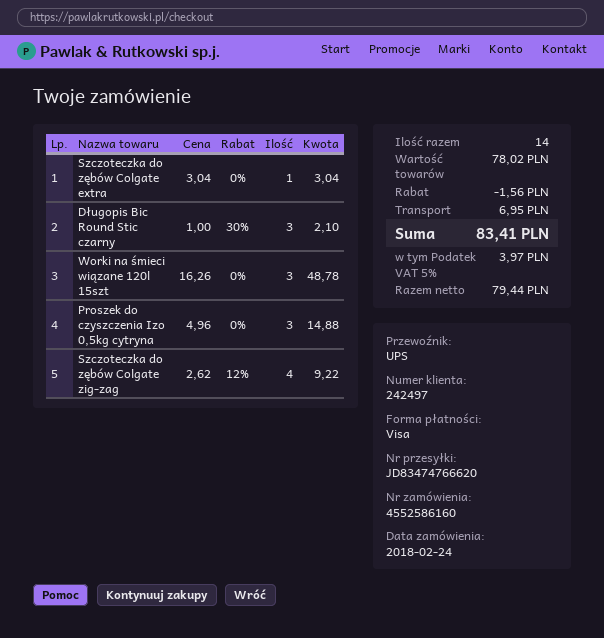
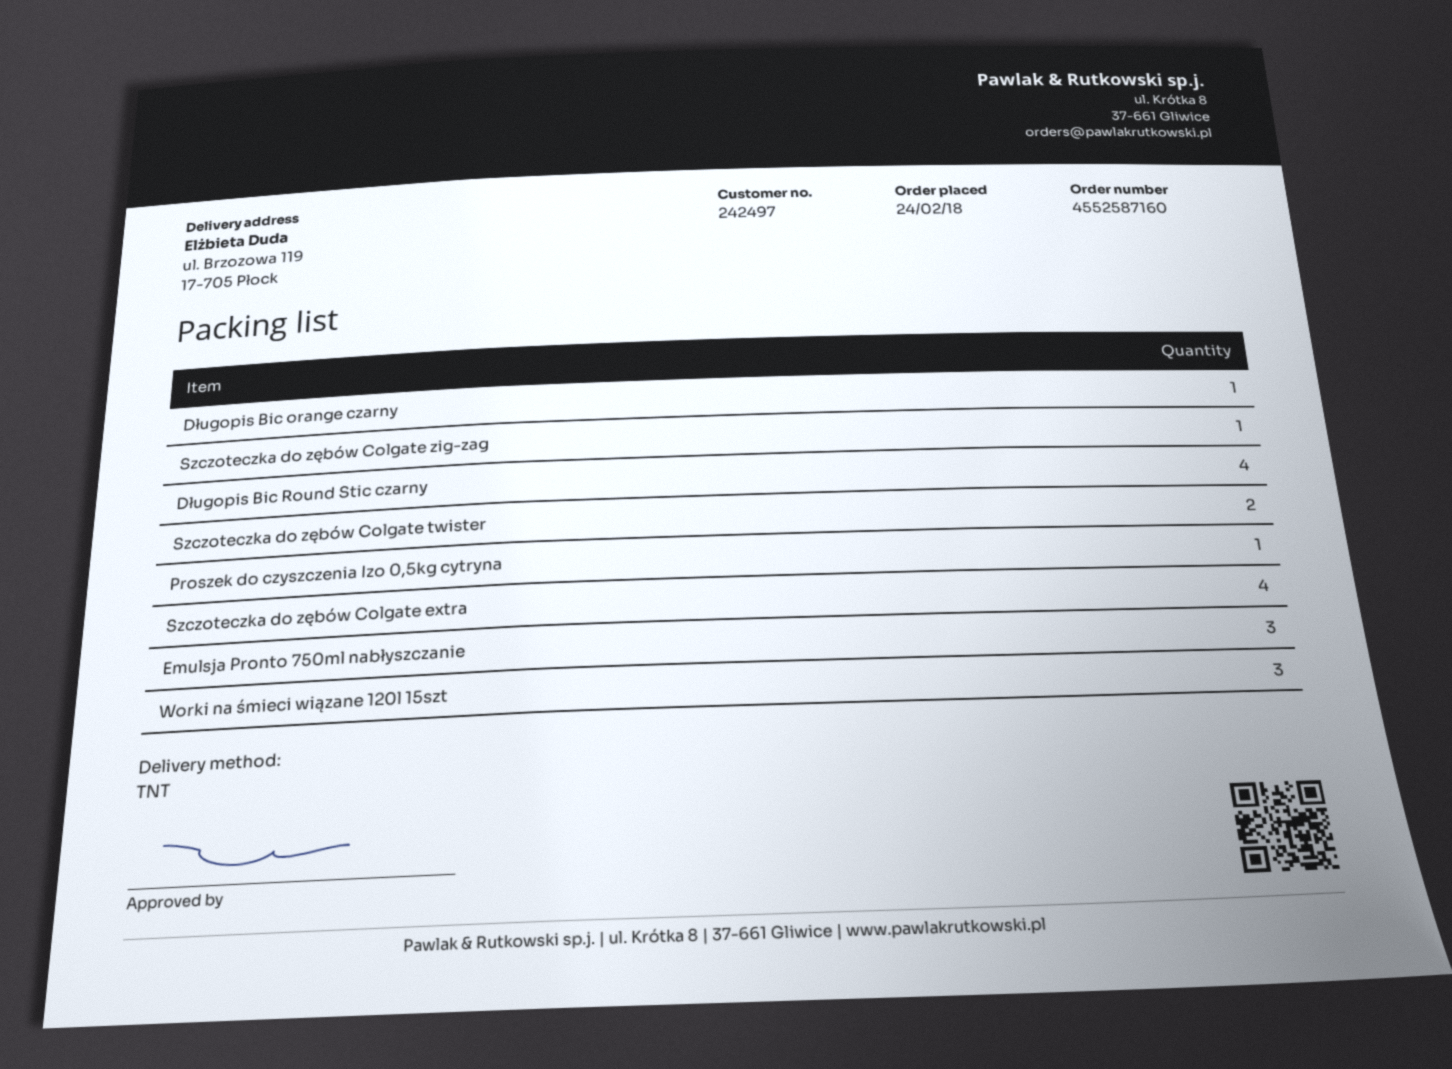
order number: 4552586160 -> 4552587160
shipping method: UPS -> TNT
Szczoteczka do zębów Colgate extra: 1 -> 4
Długopis Bic Round Stic czarny: 3 -> 4
Proszek do czyszczenia Izo 0,5kg cytryna: 3 -> 1
Szczoteczka do zębów Colgate zig-zag: 4 -> 1
Długopis Bic orange czarny: none -> 1
Szczoteczka do zębów Colgate twister: none -> 2
Emulsja Pronto 750ml nabłyszczanie: none -> 3

